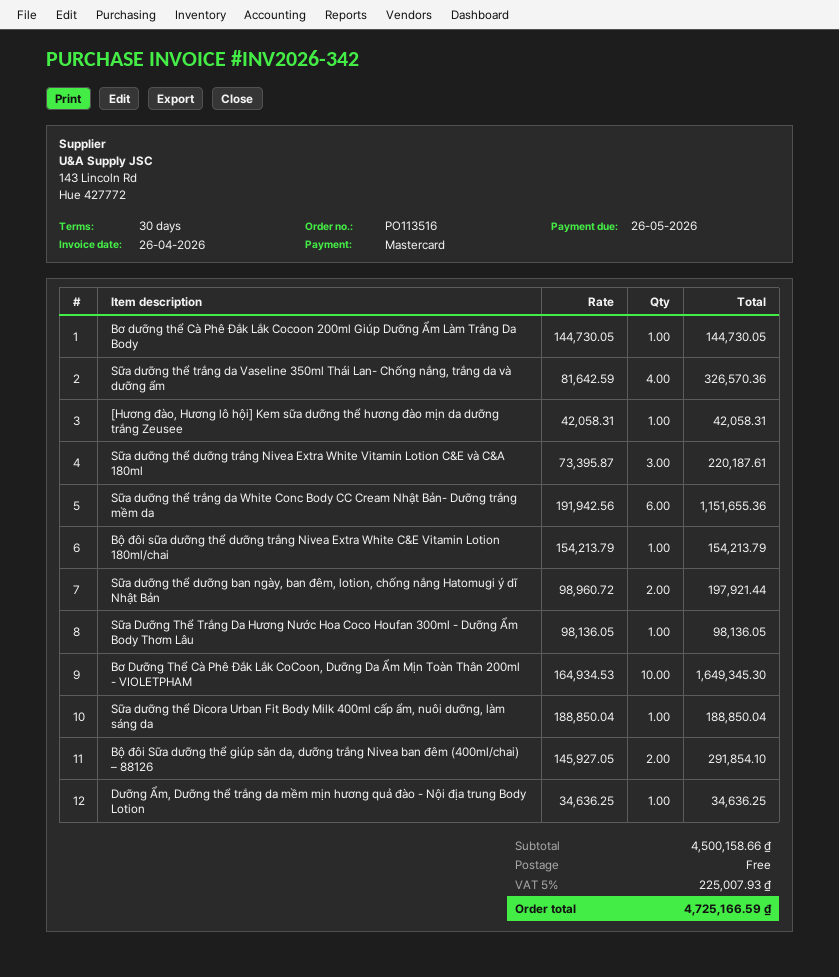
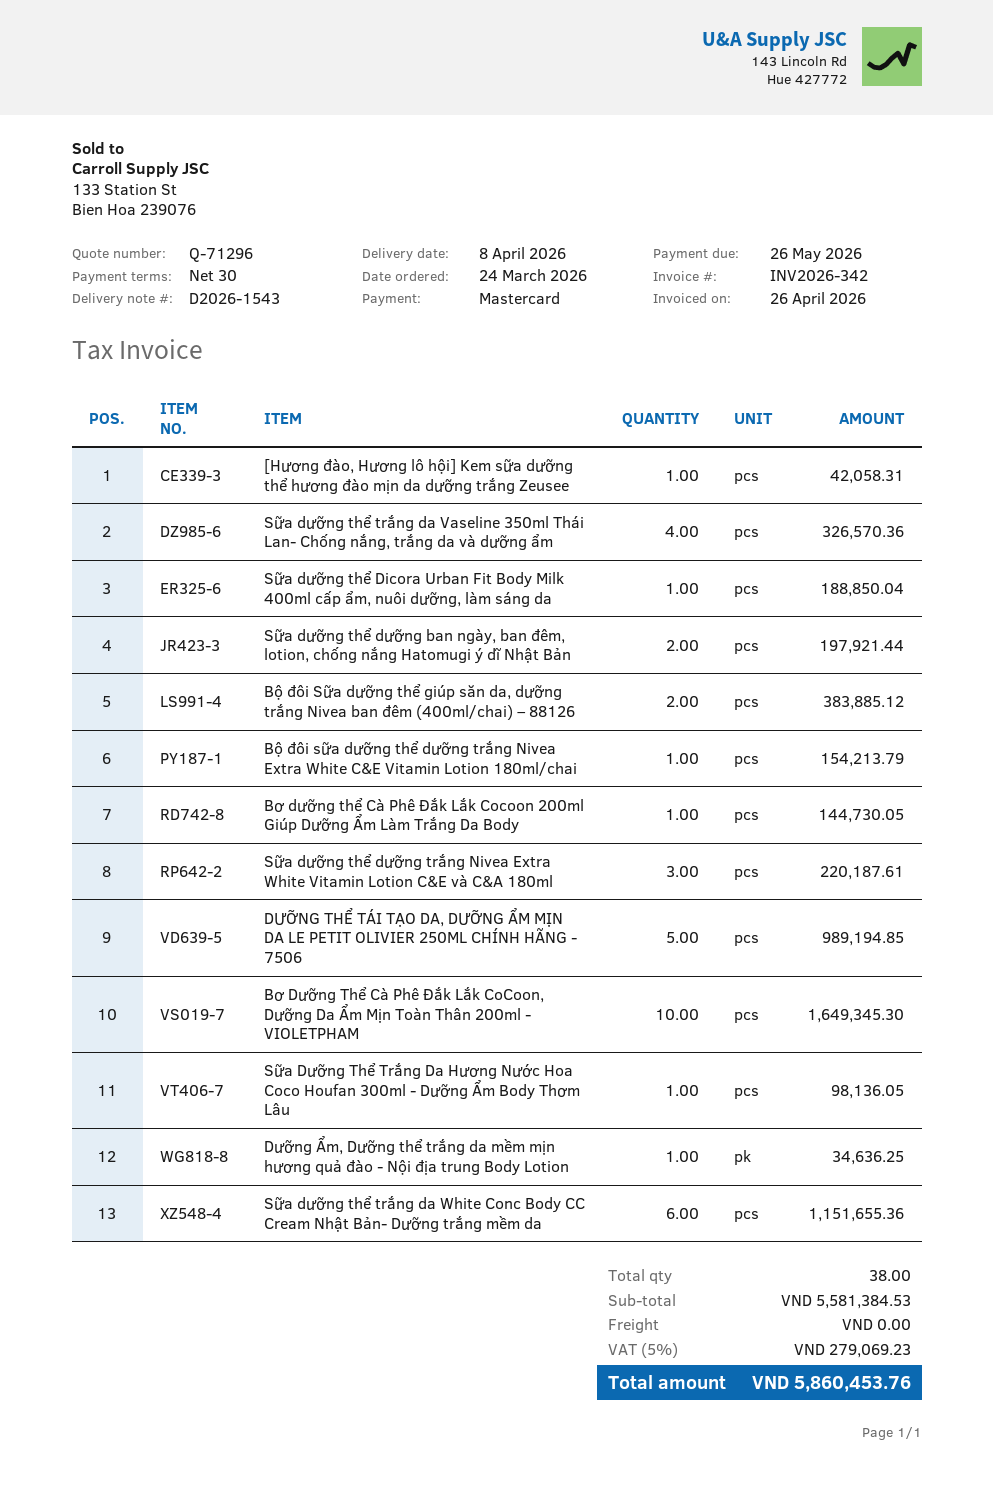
Bộ đôi Sữa dưỡng thể giúp săn da, dưỡng trắng Nivea ban đêm (400ml/chai) – 88126: 2 for 291854.10 -> 2 for 383885.12
DƯỠNG THỂ TÁI TẠO DA, DƯỠNG ẨM MỊN DA LE PETIT OLIVIER 250ML CHÍNH HÃNG - 7506: none -> 5 for 989194.85
subtotal: 4500158.66 -> 5581384.53
tax: 5% = 225007.93 -> 5% = 279069.23
total: 4725166.59 -> 5860453.76

